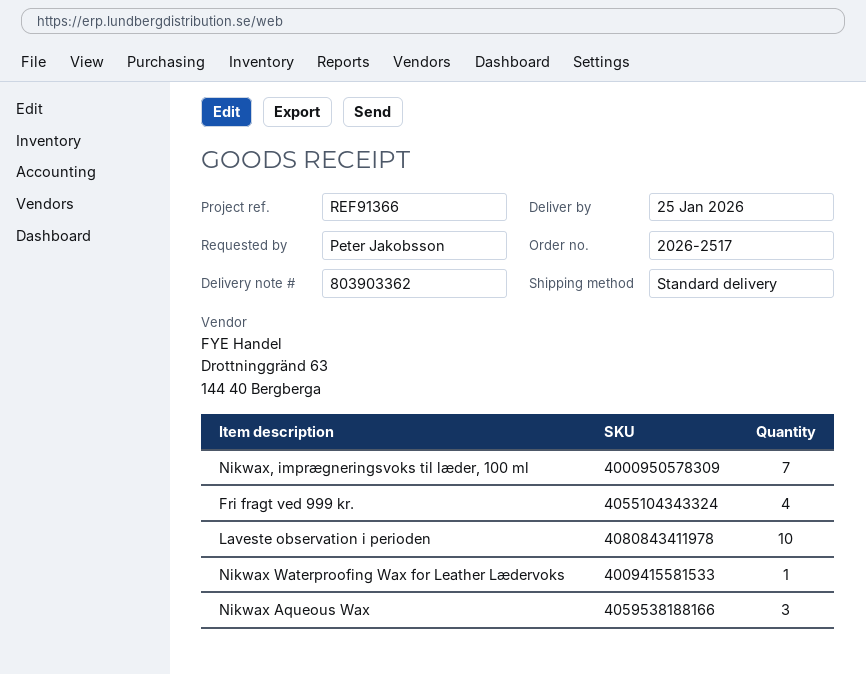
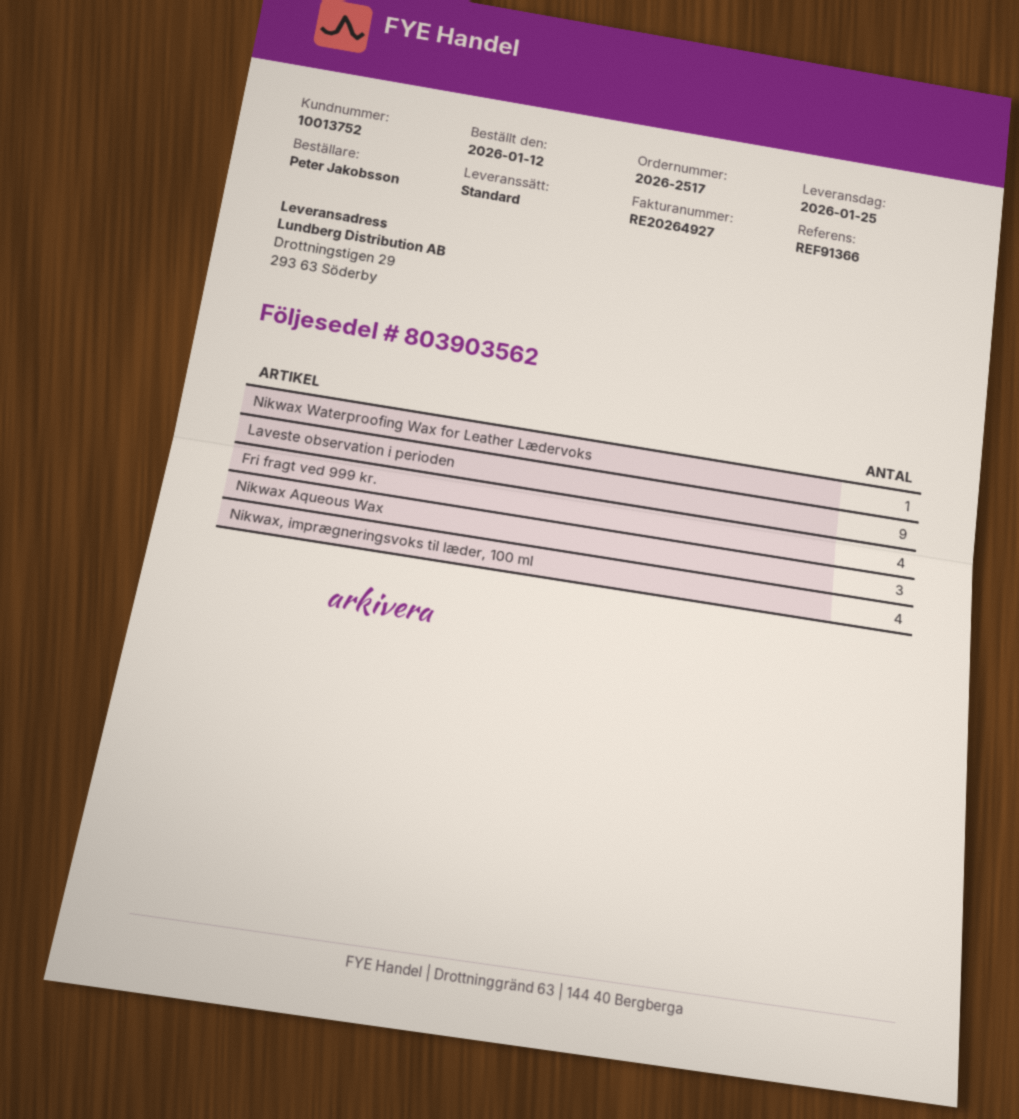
delivery note number: 803903362 -> 803903562
Nikwax, imprægneringsvoks til læder, 100 ml: 7 -> 4
Laveste observation i perioden: 10 -> 9

